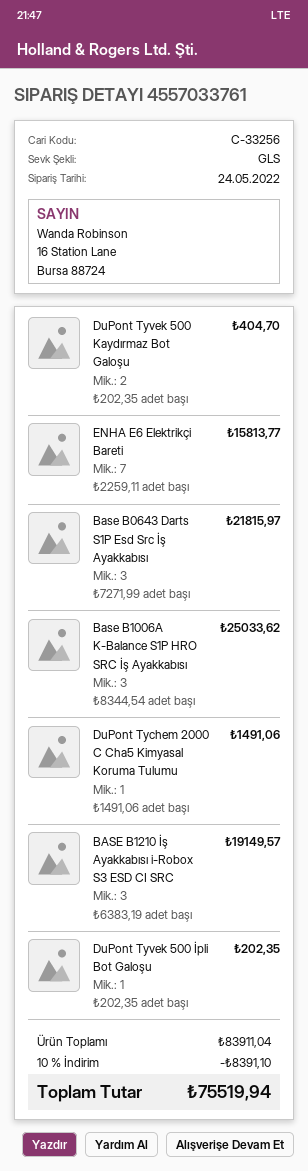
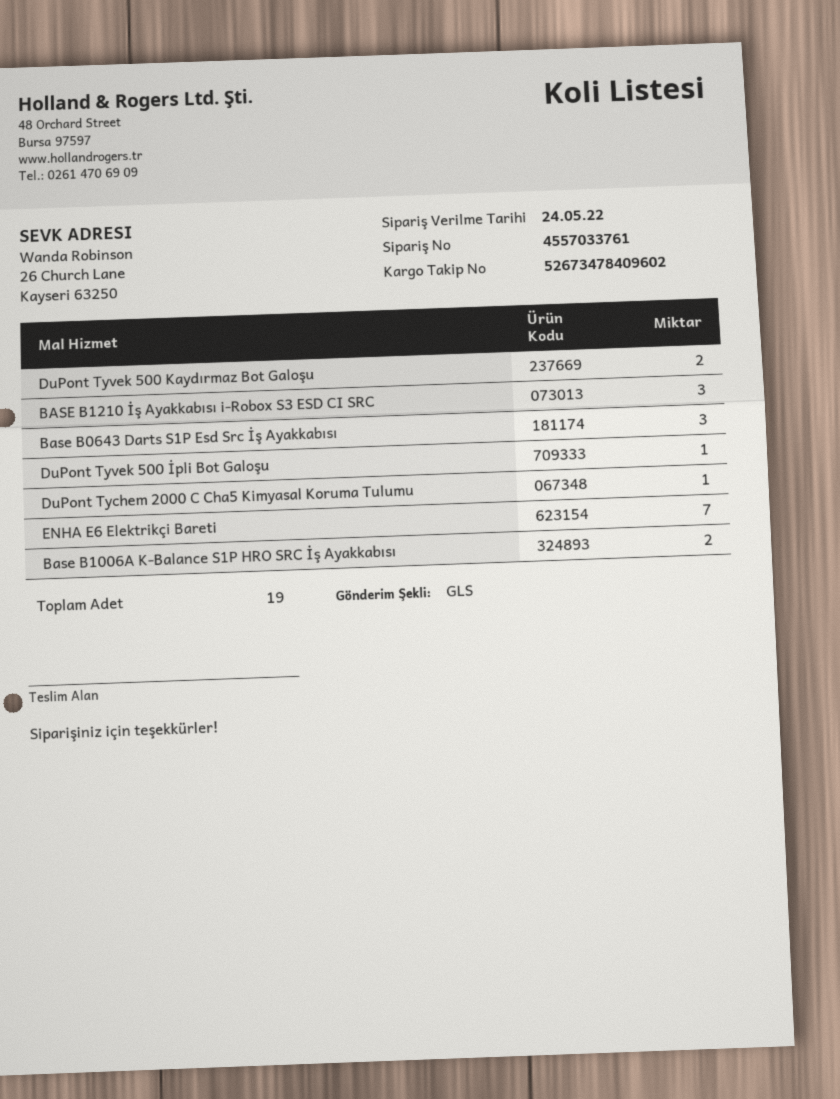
Base B1006A K-Balance S1P HRO SRC İş Ayakkabısı: 3 -> 2

